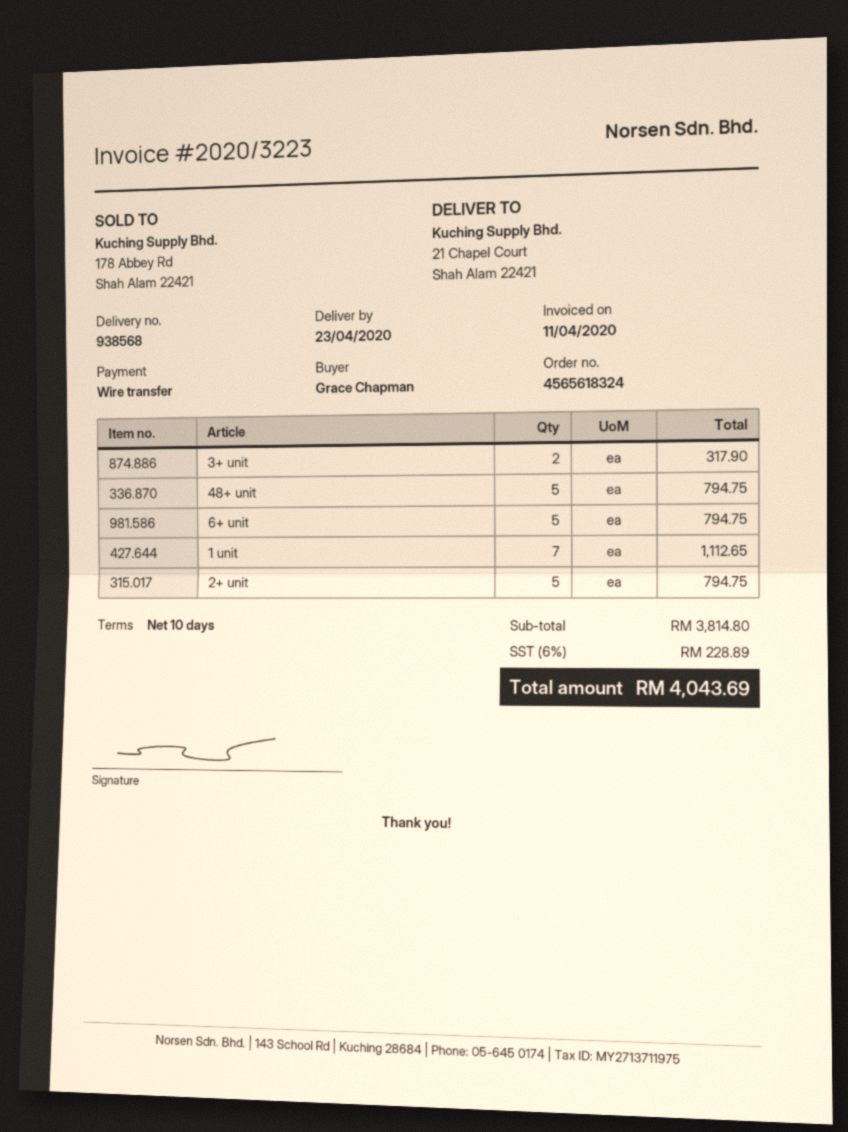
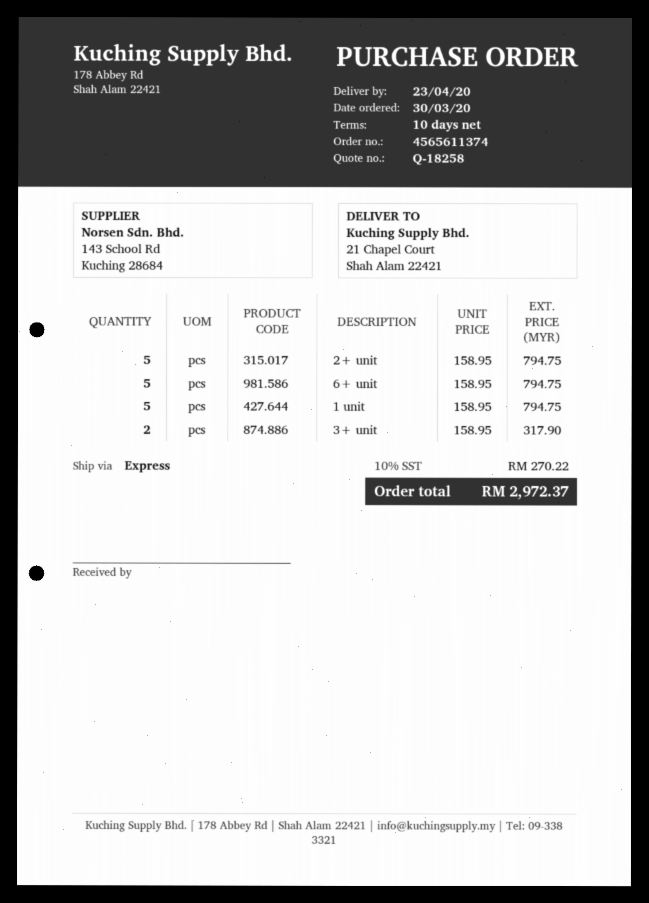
order number: 4565618324 -> 4565611374
48+ unit: 5 for 794.75 -> none
1 unit: 7 for 1112.65 -> 5 for 794.75
tax: 6% = 228.89 -> 10% = 270.22
total: 4043.69 -> 2972.37

